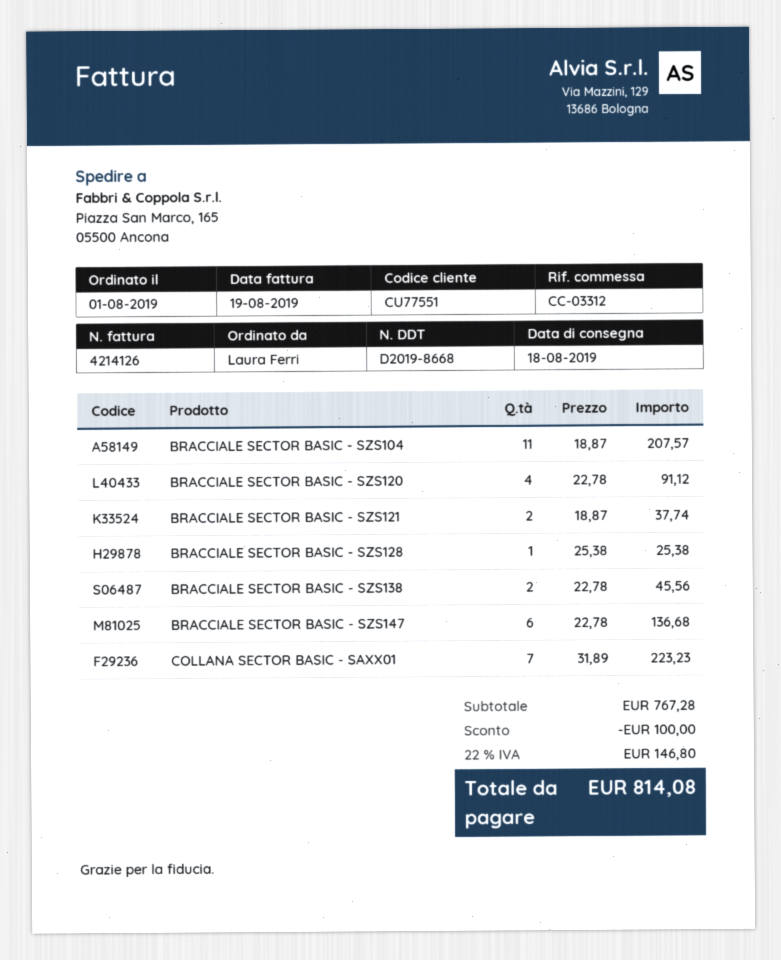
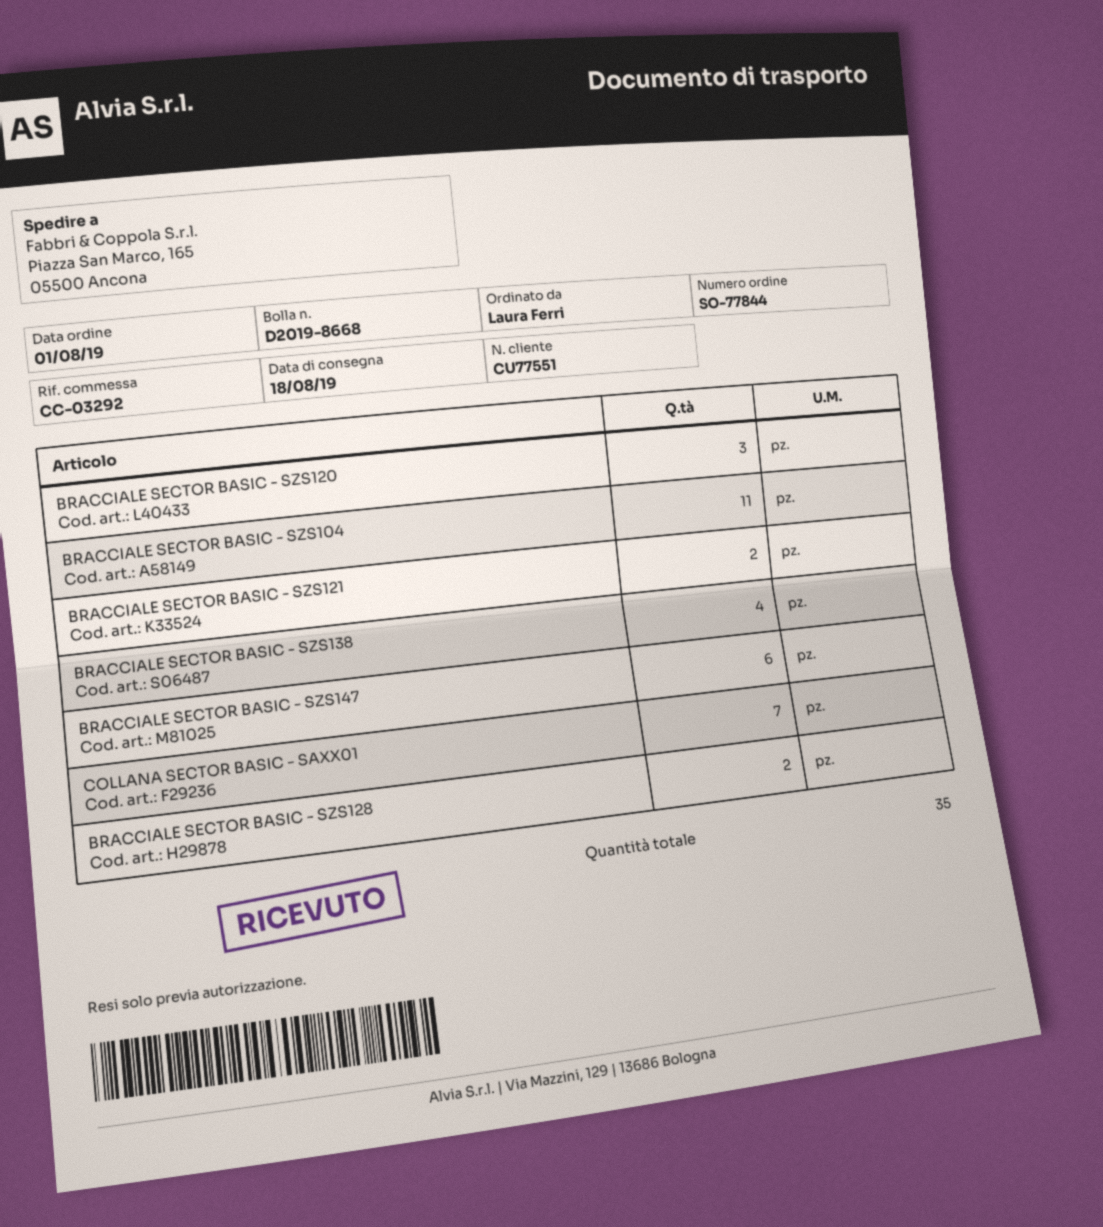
reference: CC-03312 -> CC-03292
BRACCIALE SECTOR BASIC - SZS120: 4 -> 3
BRACCIALE SECTOR BASIC - SZS128: 1 -> 2
BRACCIALE SECTOR BASIC - SZS138: 2 -> 4

